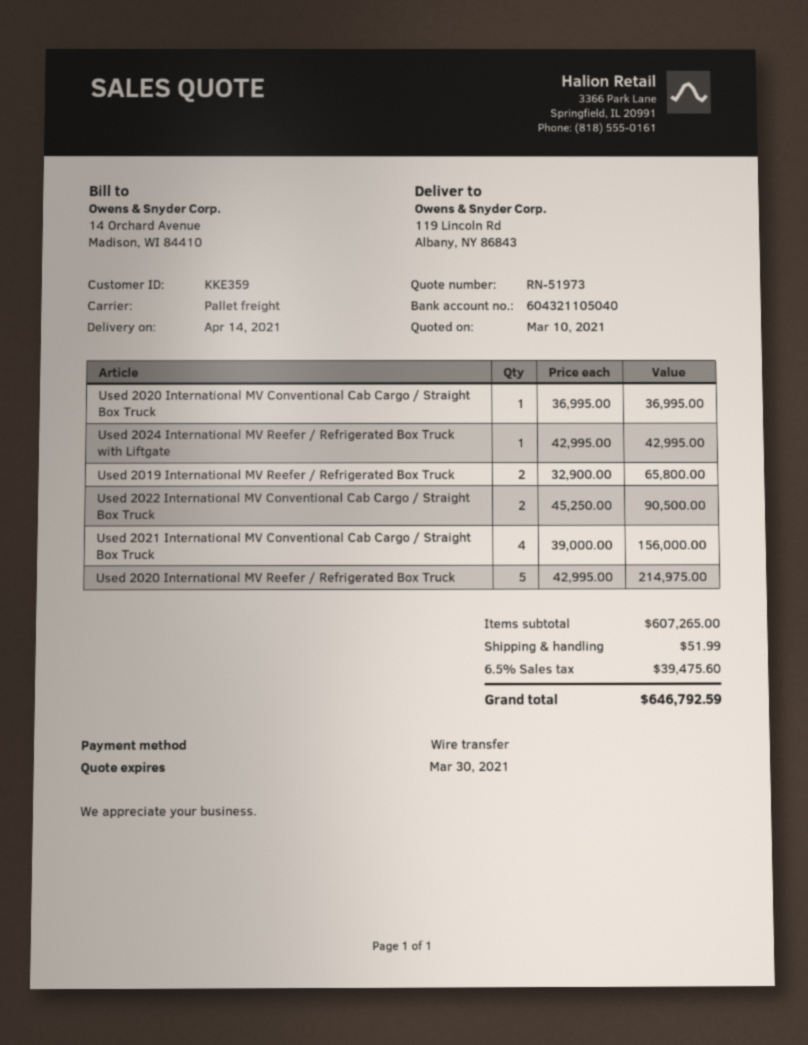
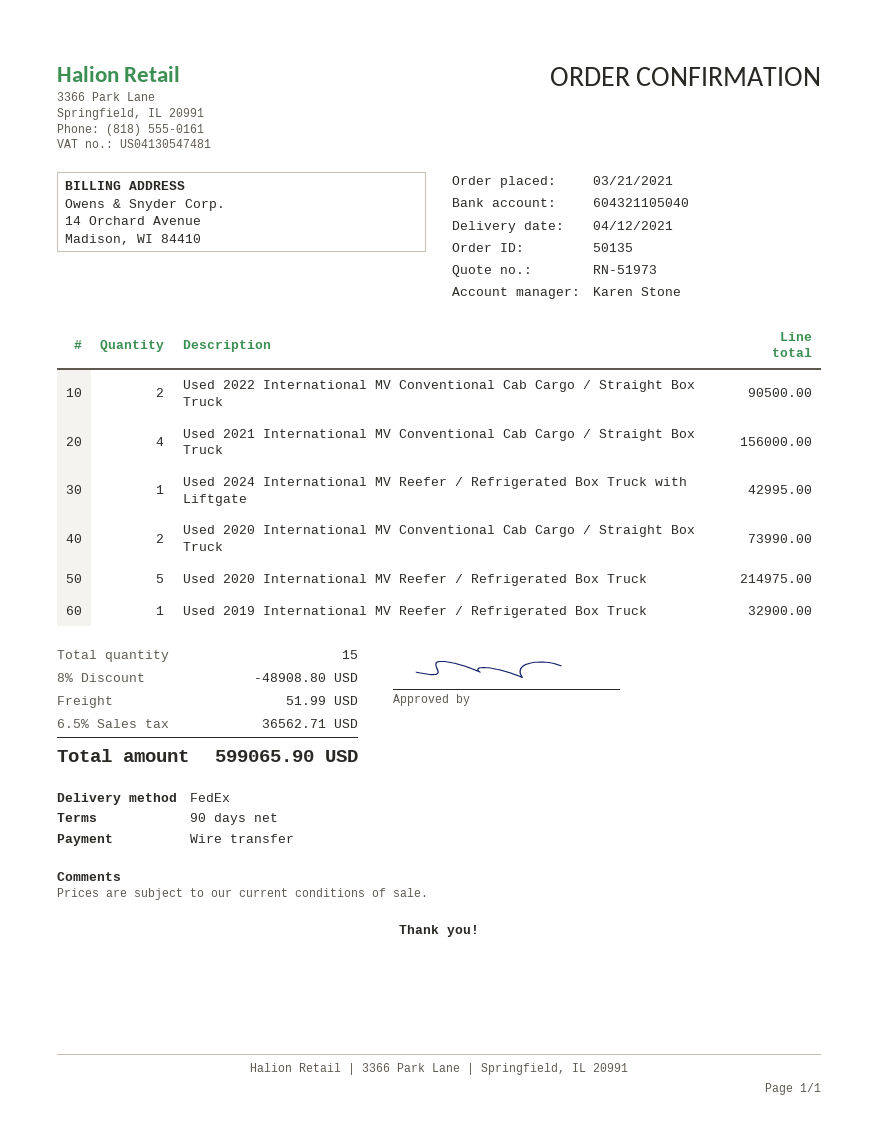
delivery date: 2021-04-14 -> 2021-04-12
shipping method: pallet freight -> FedEx
Used 2020 International MV Conventional Cab Cargo / Straight Box Truck: 1 for 36995.00 -> 2 for 73990.00
Used 2019 International MV Reefer / Refrigerated Box Truck: 2 for 65800.00 -> 1 for 32900.00
discount: none -> 8% = 48908.80
tax: 6.5% = 39475.60 -> 6.5% = 36562.71
total: 646792.59 -> 599065.90

